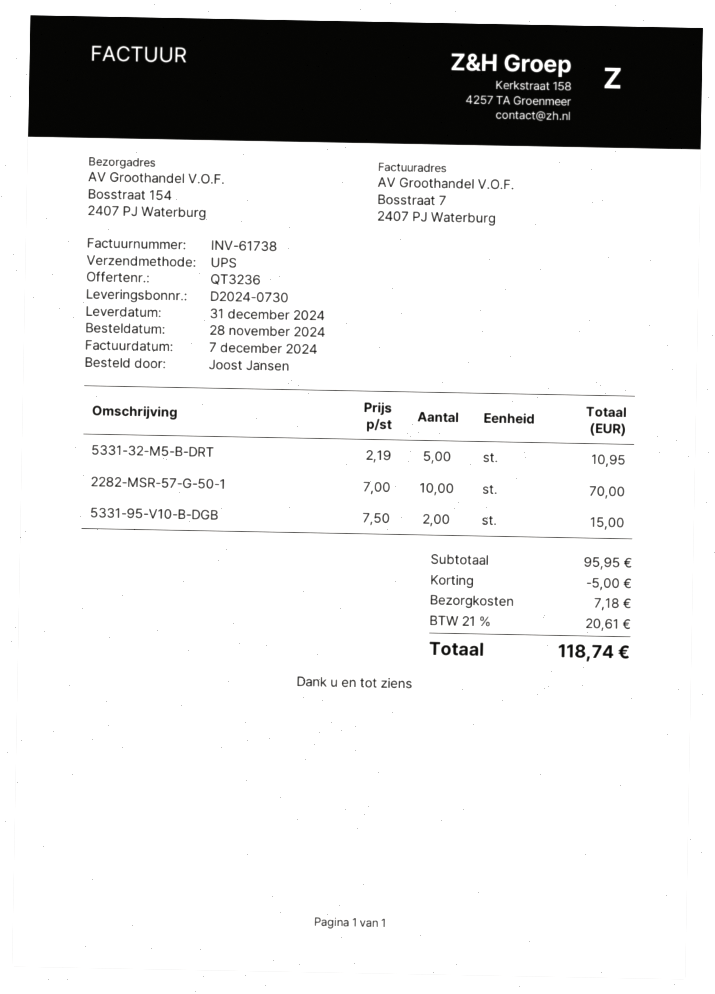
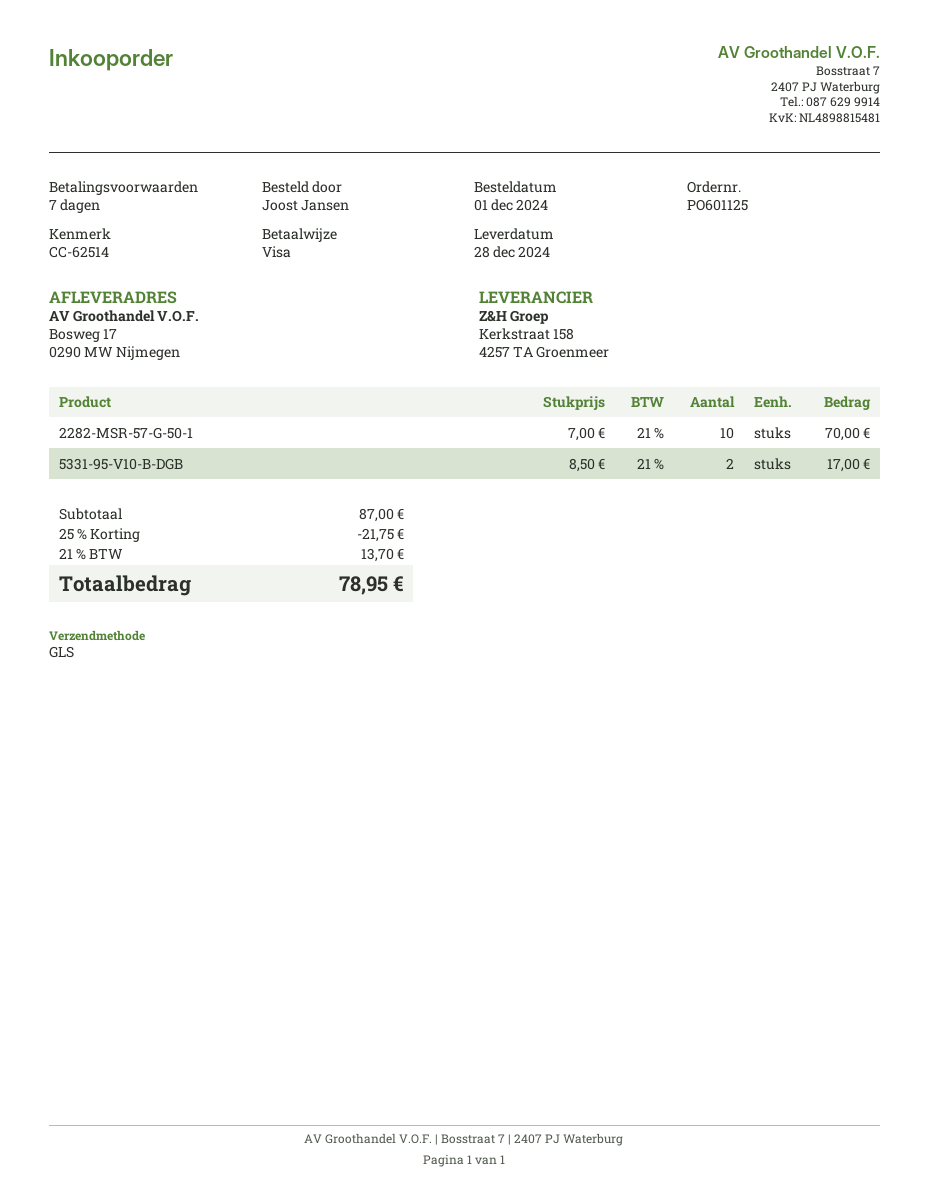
order date: 2024-11-28 -> 2024-12-01
delivery date: 2024-12-31 -> 2024-12-28
shipping method: UPS -> GLS
ship to: Bosstraat 154, 2407 PJ Waterburg -> Bosweg 17, 0290 MW Nijmegen
5331-32-M5-B-DRT: 5 x 2.19 = 10.95 -> none
5331-95-V10-B-DGB: 2 x 7.50 = 15.00 -> 2 x 8.50 = 17.00
subtotal: 95.95 -> 87.00
discount: 5.00 -> 21.75
shipping: 7.18 -> none
tax: 21% = 20.61 -> 21% = 13.70
total: 118.74 -> 78.95

